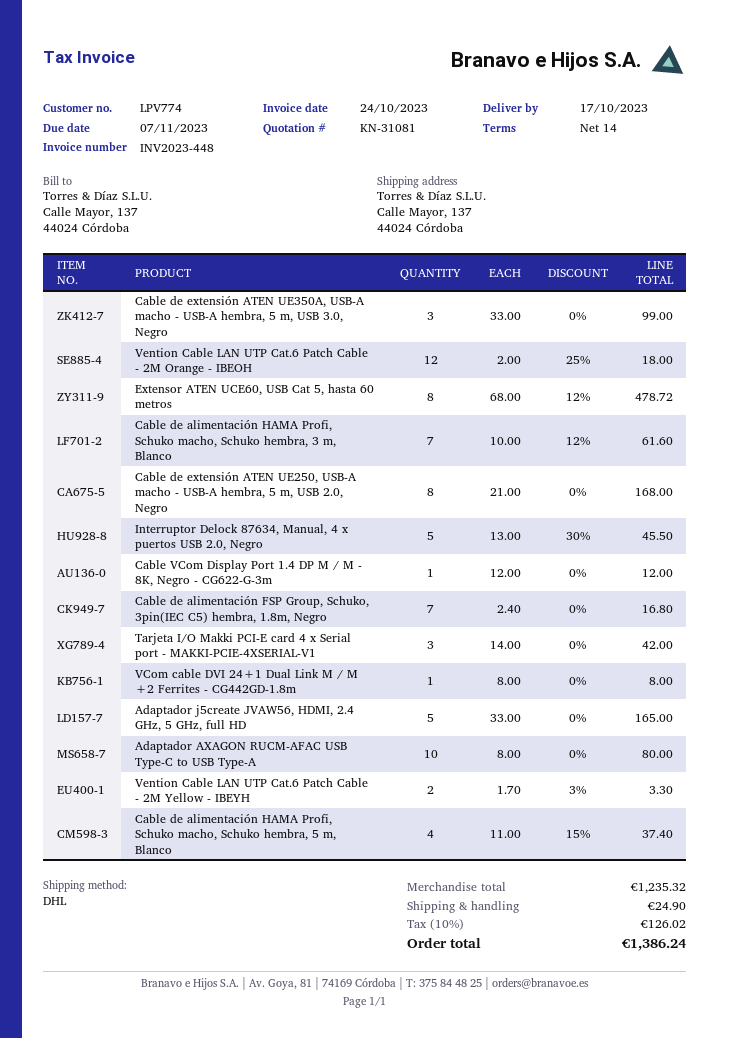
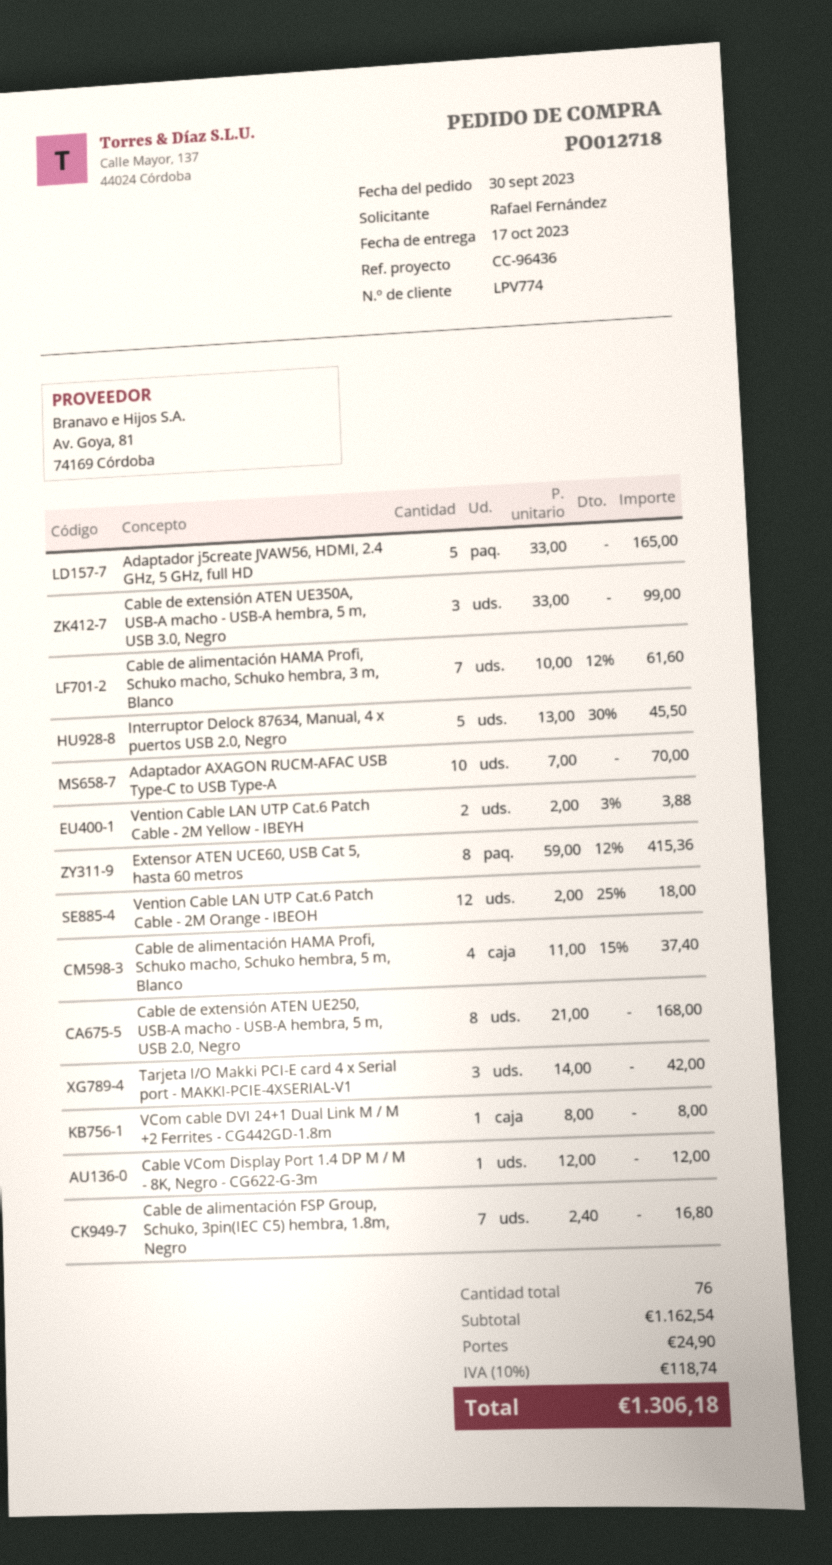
Extensor ATEN UCE60, USB Cat 5, hasta 60 metros: 8 x 68.00 - 12% = 478.72 -> 8 x 59.00 - 12% = 415.36
Adaptador AXAGON RUCM-AFAC USB Type-C to USB Type-A: 10 x 8.00 = 80.00 -> 10 x 7.00 = 70.00
Vention Cable LAN UTP Cat.6 Patch Cable - 2M Yellow - IBEYH: 2 x 1.70 - 3% = 3.30 -> 2 x 2.00 - 3% = 3.88
subtotal: 1235.32 -> 1162.54
tax: 10% = 126.02 -> 10% = 118.74
total: 1386.24 -> 1306.18

